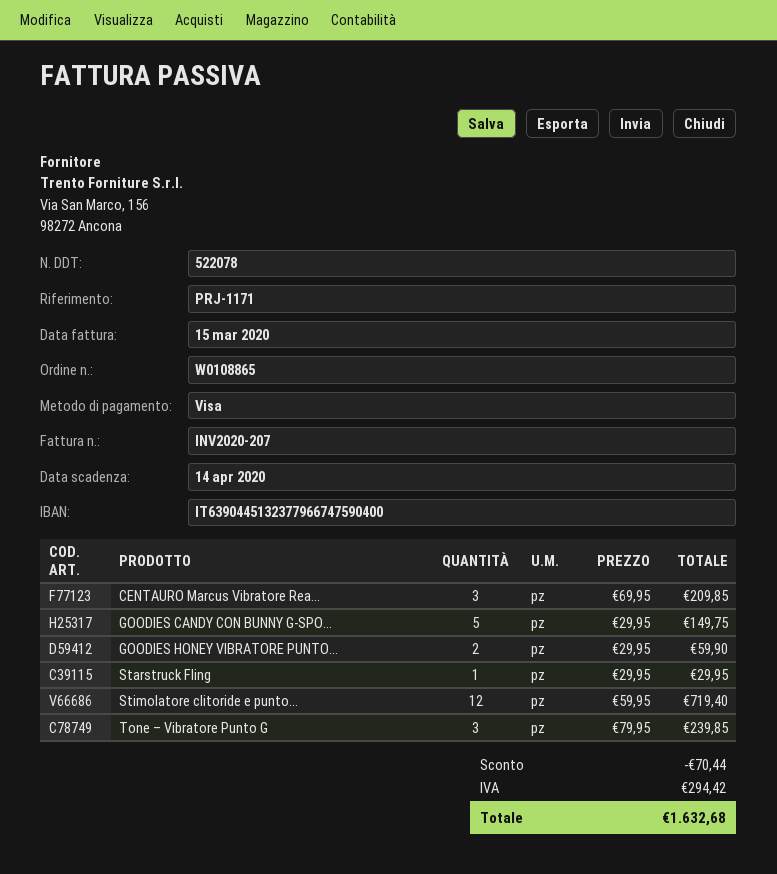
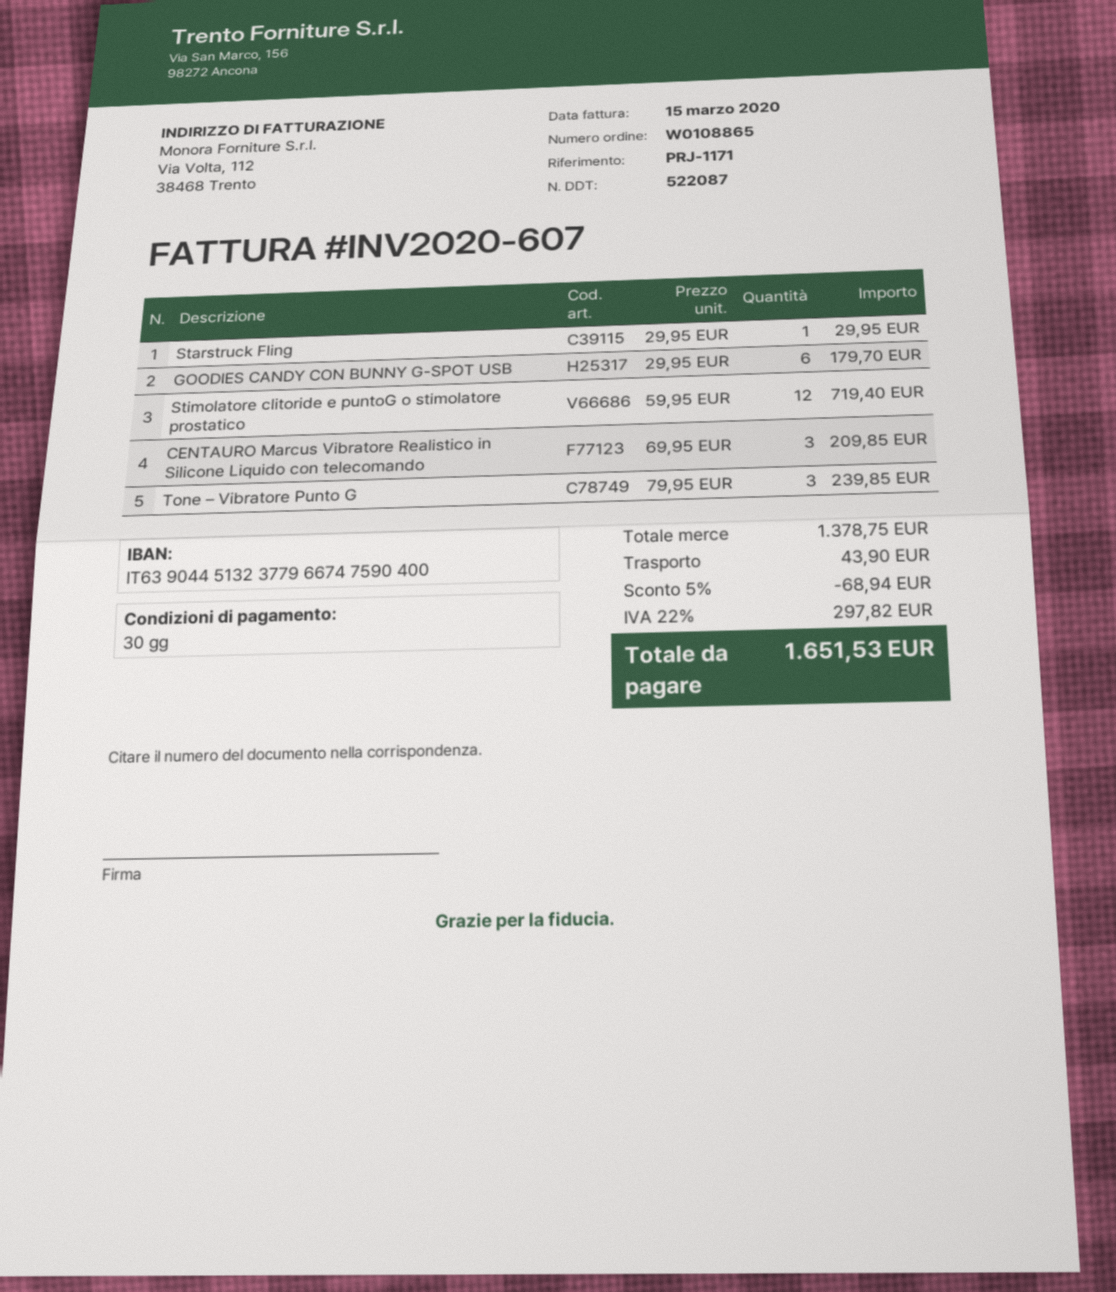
delivery note number: 522078 -> 522087
invoice number: INV2020-207 -> INV2020-607
GOODIES CANDY CON BUNNY G-SPO...: 5 x 29.95 = 149.75 -> 6 x 29.95 = 179.70
GOODIES HONEY VIBRATORE PUNTO...: 2 x 29.95 = 59.90 -> none
discount: 70.44 -> 68.94
shipping: none -> 43.90
tax: 294.42 -> 297.82
total: 1632.68 -> 1651.53

